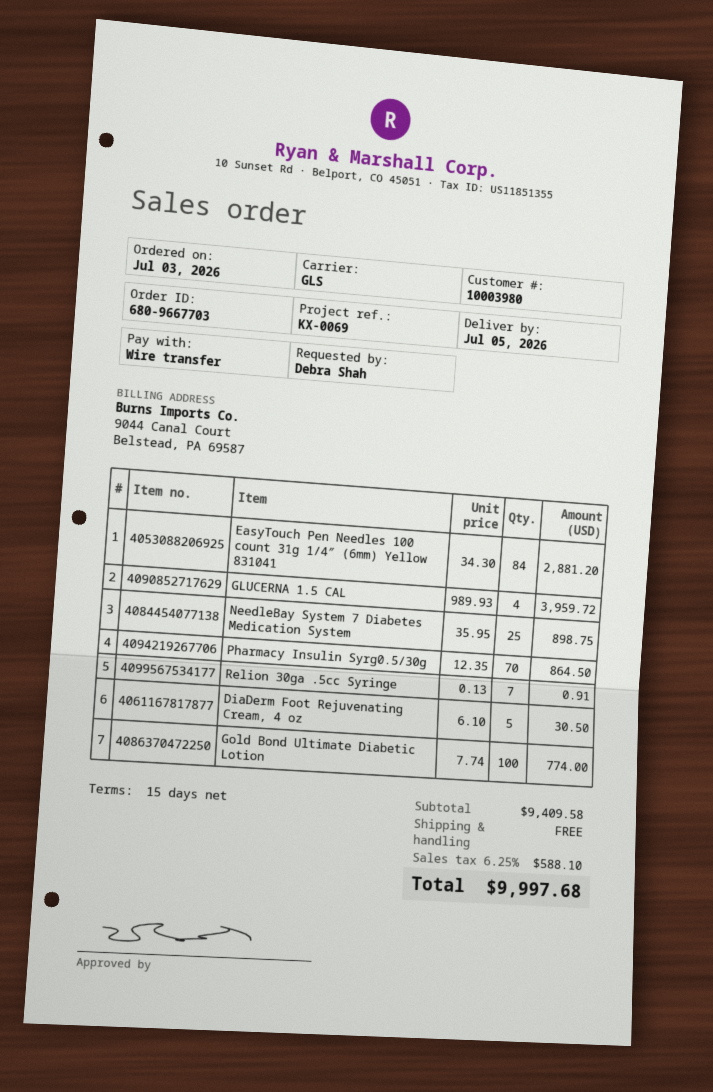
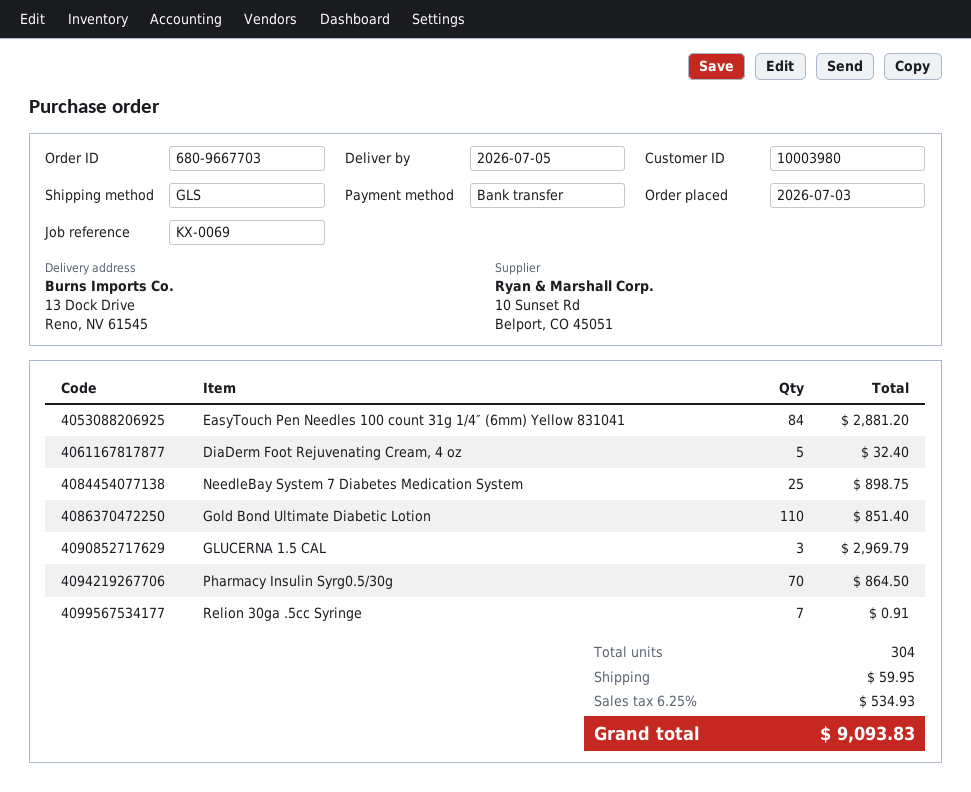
GLUCERNA 1.5 CAL: 4 for 3959.72 -> 3 for 2969.79
DiaDerm Foot Rejuvenating Cream, 4 oz: 5 for 30.50 -> 5 for 32.40
Gold Bond Ultimate Diabetic Lotion: 100 for 774.00 -> 110 for 851.40
shipping: 0.00 -> 59.95
tax: 6.25% = 588.10 -> 6.25% = 534.93
total: 9997.68 -> 9093.83

